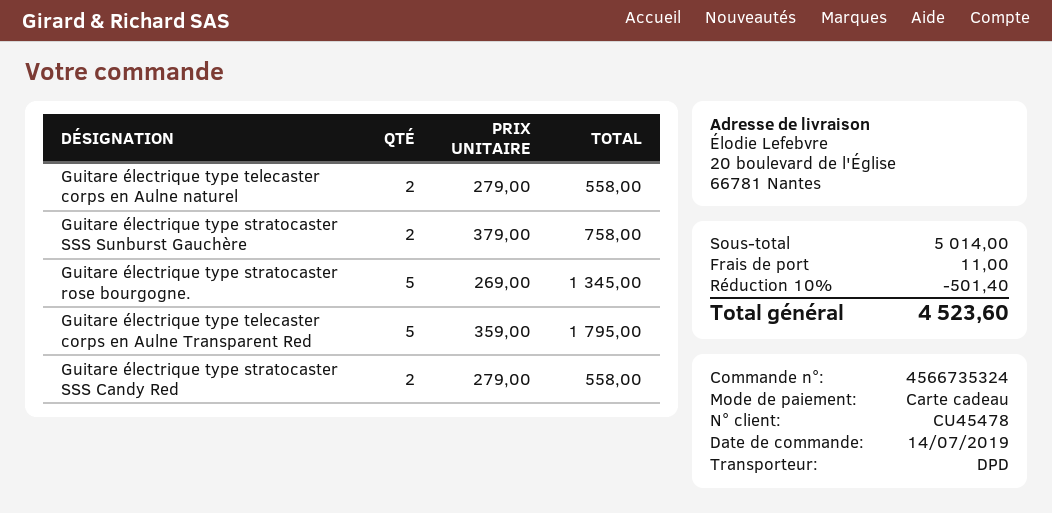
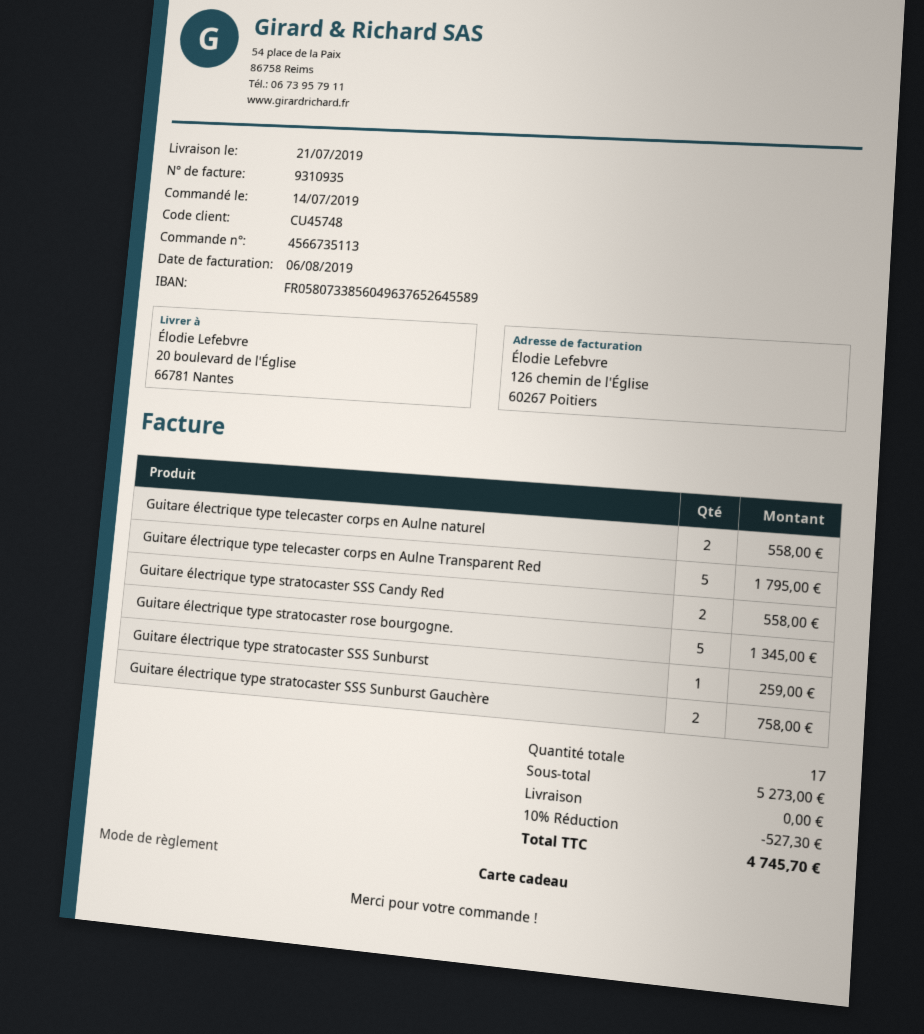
order number: 4566735324 -> 4566735113
customer number: CU45478 -> CU45748
Guitare électrique type stratocaster SSS Sunburst: none -> 1 for 259.00
subtotal: 5014.00 -> 5273.00
discount: 10% = 501.40 -> 10% = 527.30
shipping: 11.00 -> 0.00
total: 4523.60 -> 4745.70

